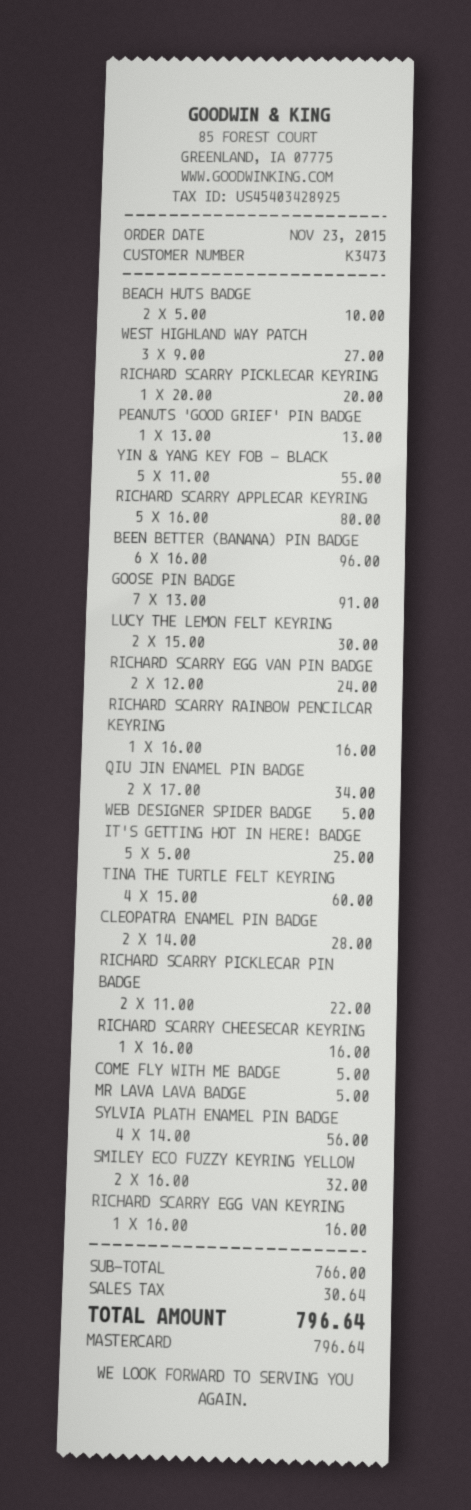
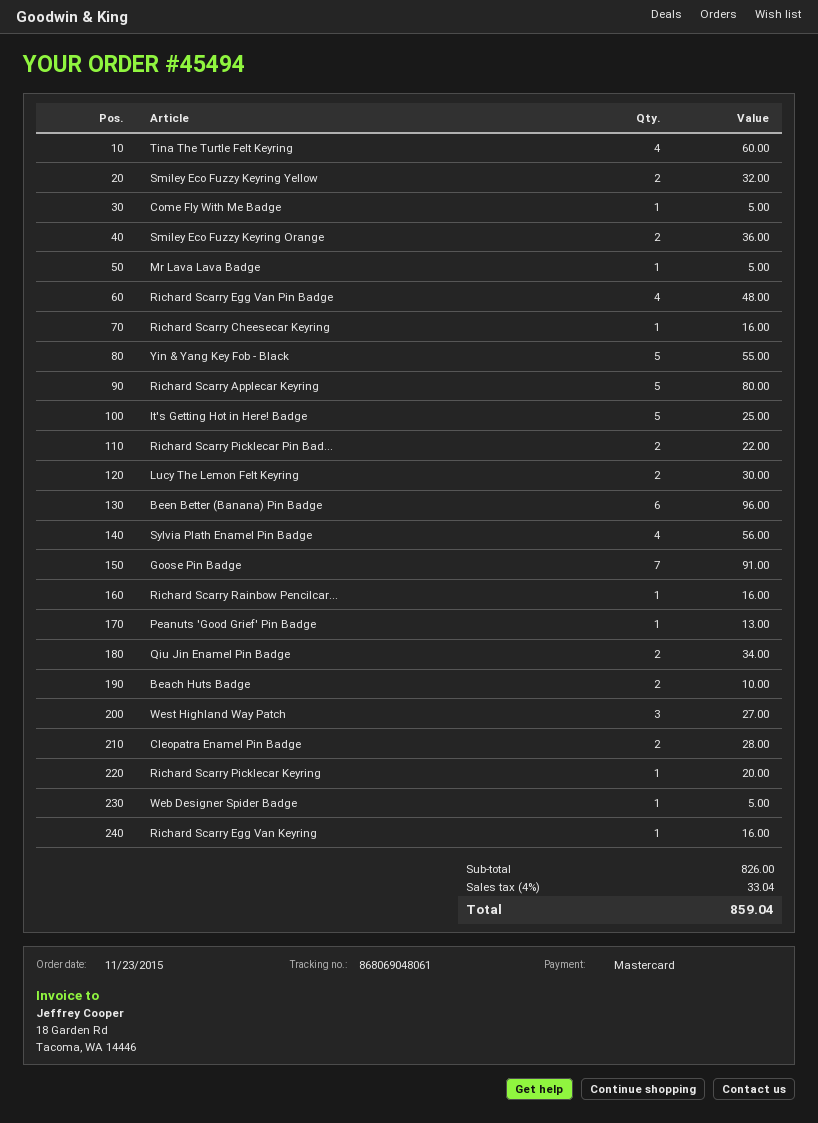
RICHARD SCARRY EGG VAN PIN BADGE: 2 for 24.00 -> 4 for 48.00
Smiley Eco Fuzzy Keyring Orange: none -> 2 for 36.00
subtotal: 766.00 -> 826.00
tax: 30.64 -> 33.04
total: 796.64 -> 859.04

